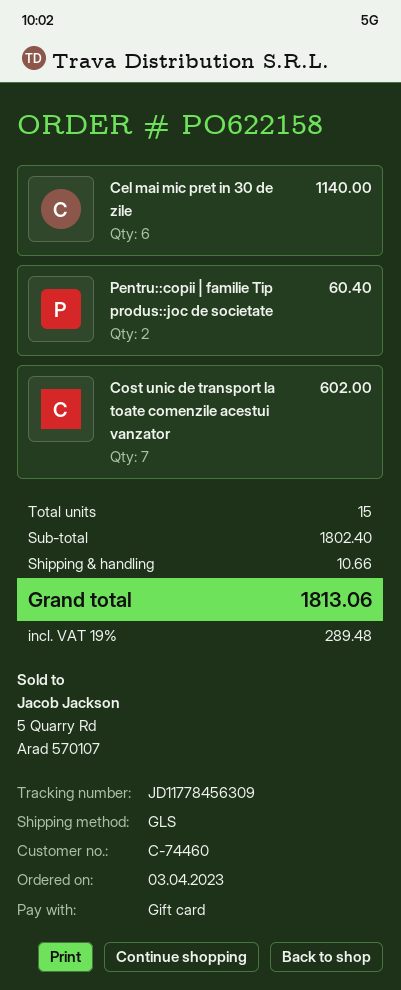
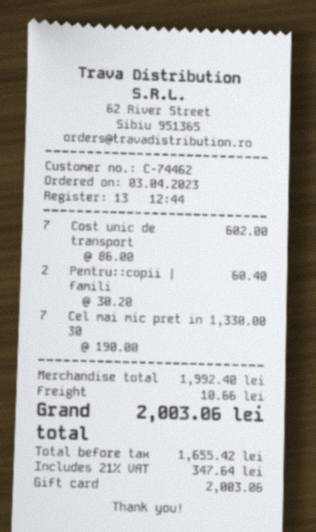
customer number: C-74460 -> C-74462
Cel mai mic pret in 30 de zile: 6 for 1140.00 -> 7 for 1330.00
subtotal: 1802.40 -> 1992.40
tax: 19% = 289.48 -> 21% = 347.64
total: 1813.06 -> 2003.06

